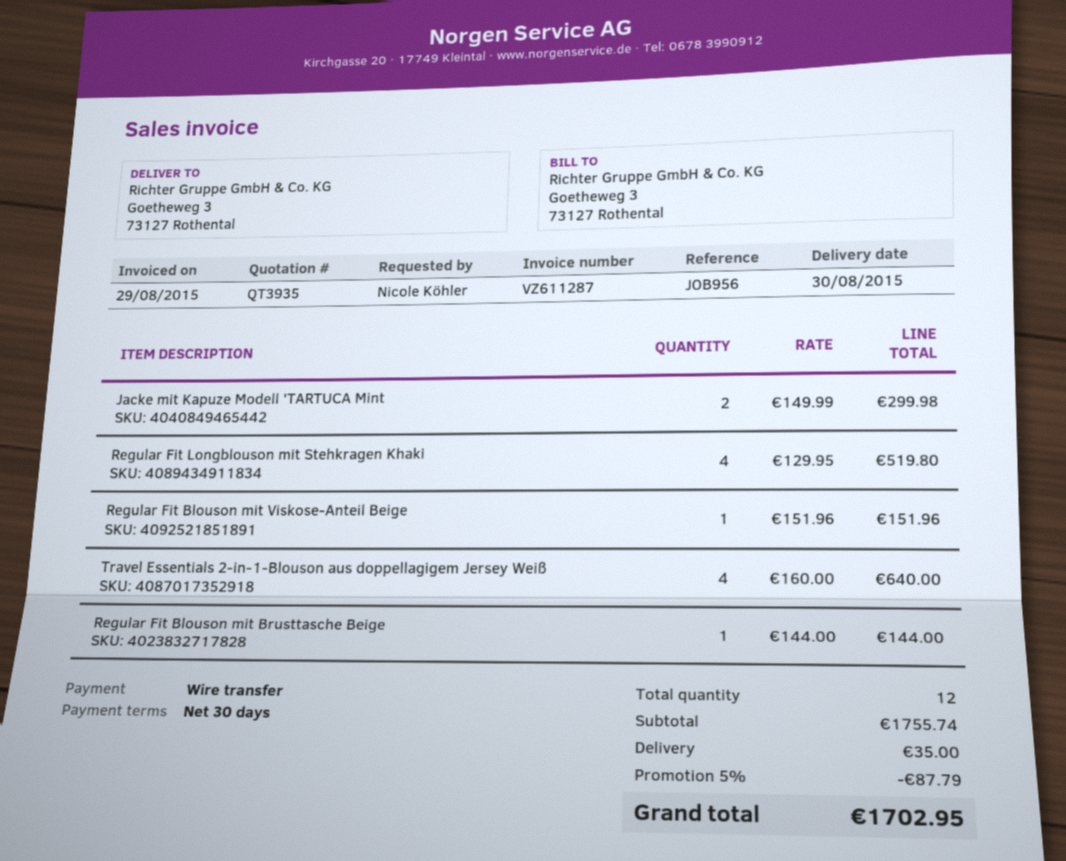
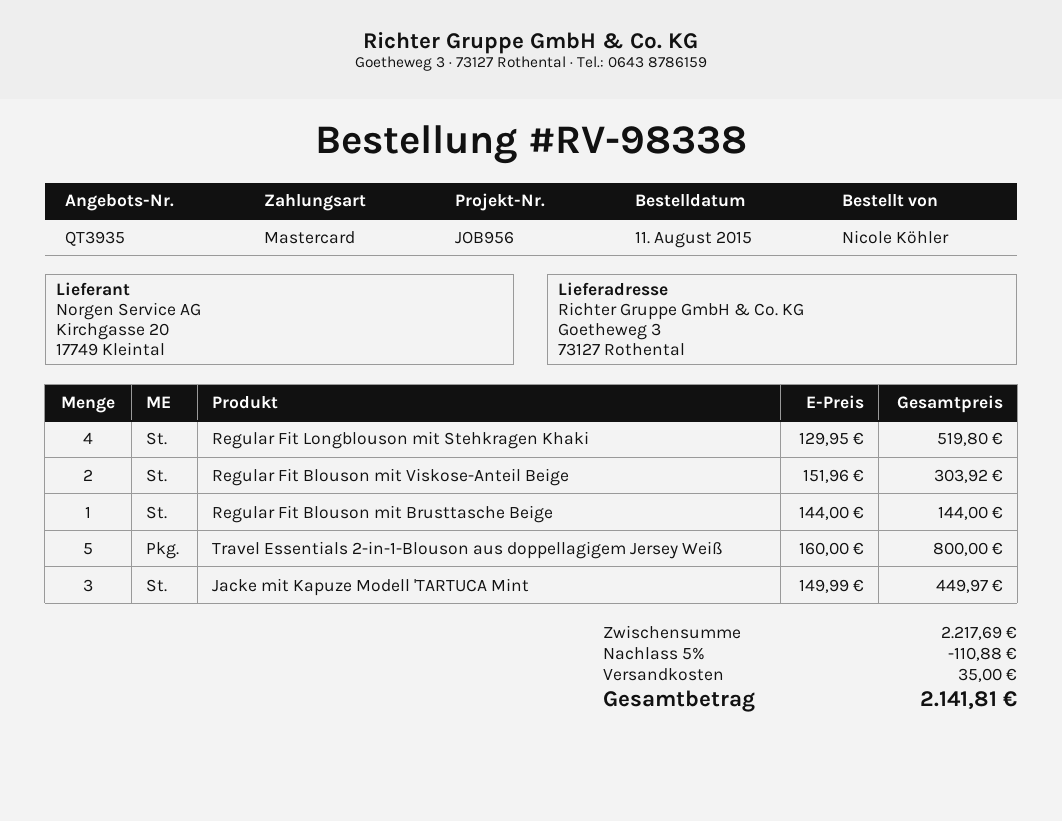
payment method: bank transfer -> Mastercard
Jacke mit Kapuze Modell 'TARTUCA Mint: 2 x 149.99 = 299.98 -> 3 x 149.99 = 449.97
Regular Fit Blouson mit Viskose-Anteil Beige: 1 x 151.96 = 151.96 -> 2 x 151.96 = 303.92
Travel Essentials 2-in-1-Blouson aus doppellagigem Jersey Weiß: 4 x 160.00 = 640.00 -> 5 x 160.00 = 800.00
subtotal: 1755.74 -> 2217.69
discount: 5% = 87.79 -> 5% = 110.88
total: 1702.95 -> 2141.81

